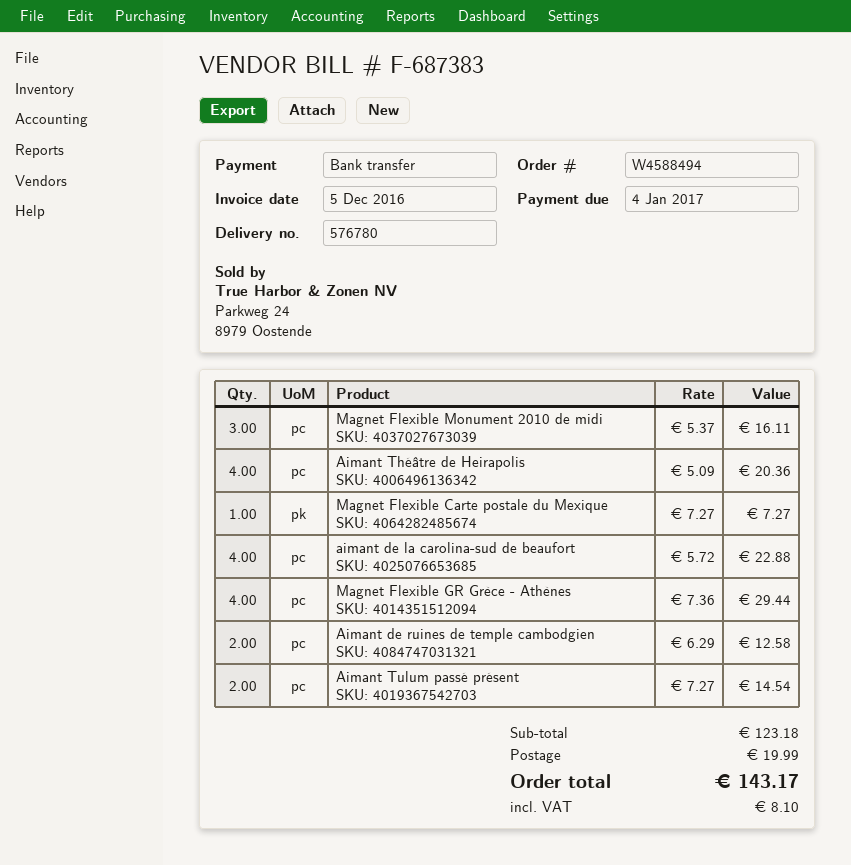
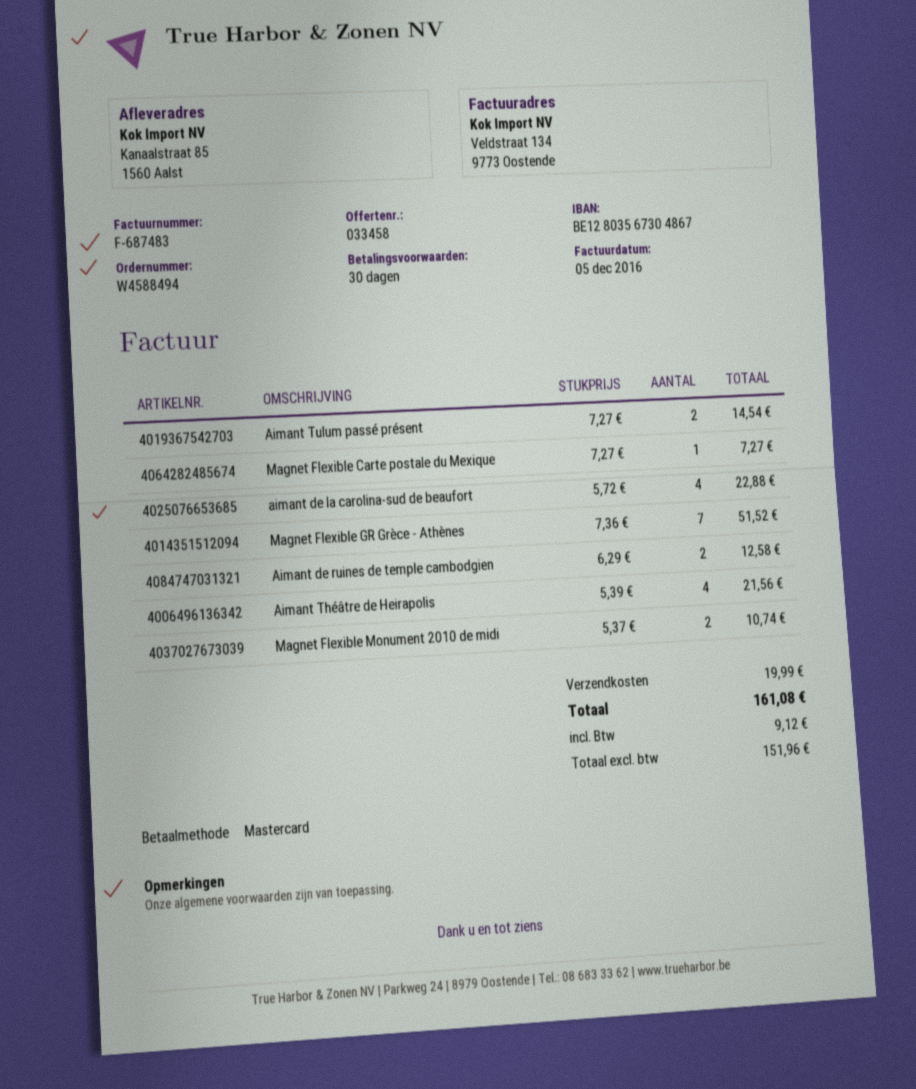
invoice number: F-687383 -> F-687483
payment method: bank transfer -> Mastercard
Magnet Flexible Monument 2010 de midi: 3 x 5.37 = 16.11 -> 2 x 5.37 = 10.74
Aimant Théâtre de Heirapolis: 4 x 5.09 = 20.36 -> 4 x 5.39 = 21.56
Magnet Flexible GR Grèce - Athènes: 4 x 7.36 = 29.44 -> 7 x 7.36 = 51.52
tax: 8.10 -> 9.12
total: 143.17 -> 161.08

